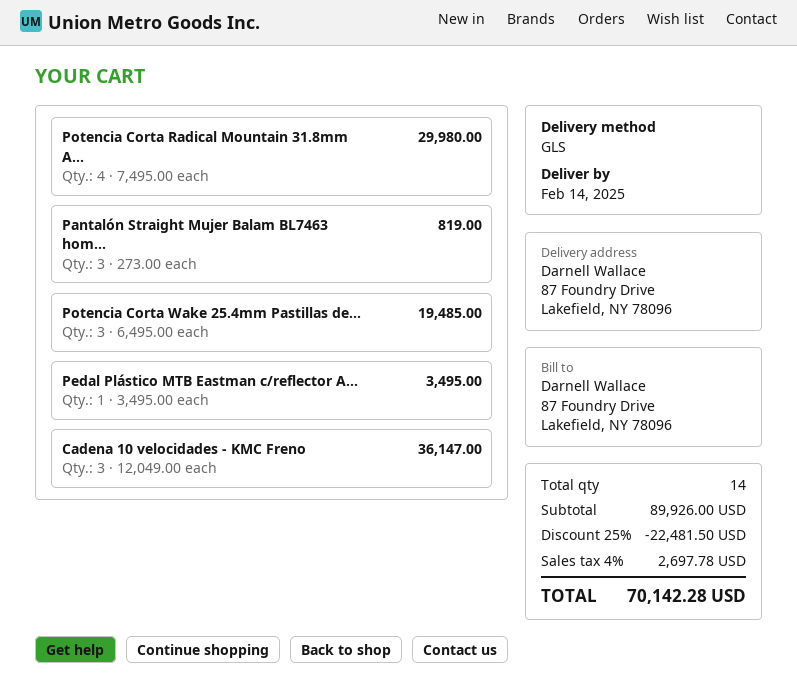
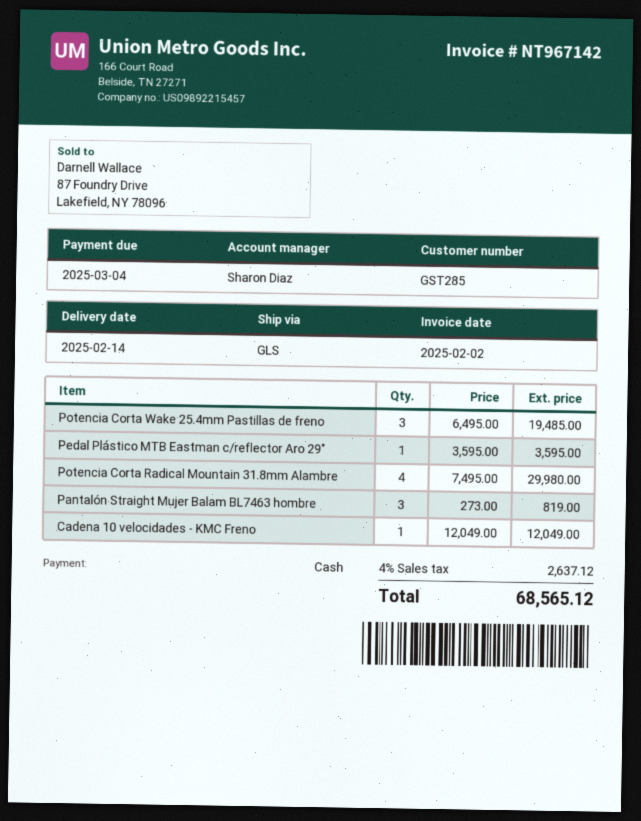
Pedal Plástico MTB Eastman c/reflector A...: 1 x 3495.00 = 3495.00 -> 1 x 3595.00 = 3595.00
Cadena 10 velocidades - KMC Freno: 3 x 12049.00 = 36147.00 -> 1 x 12049.00 = 12049.00
discount: 25% = 22481.50 -> none
tax: 4% = 2697.78 -> 4% = 2637.12
total: 70142.28 -> 68565.12

